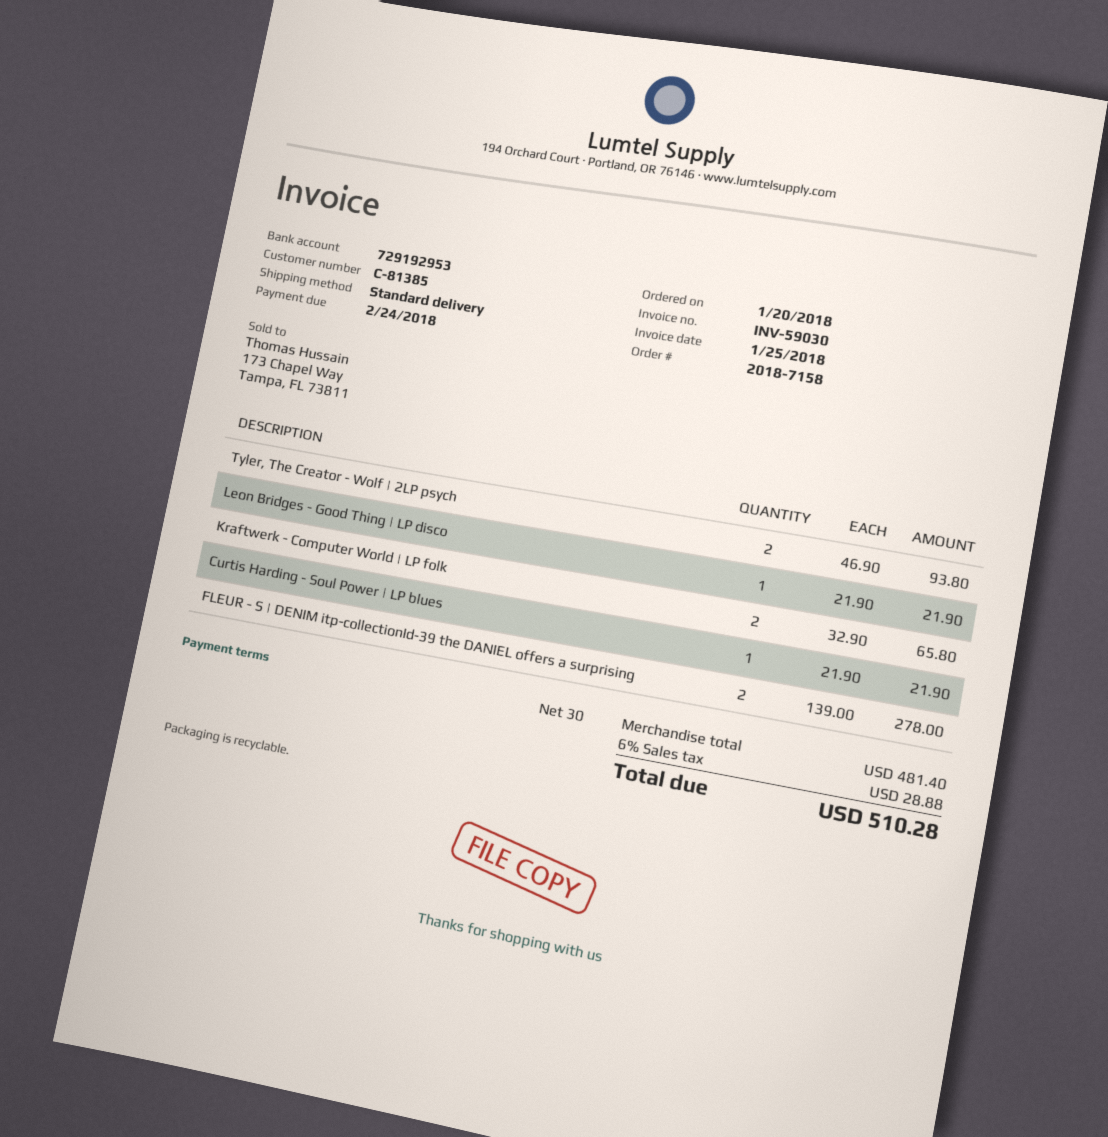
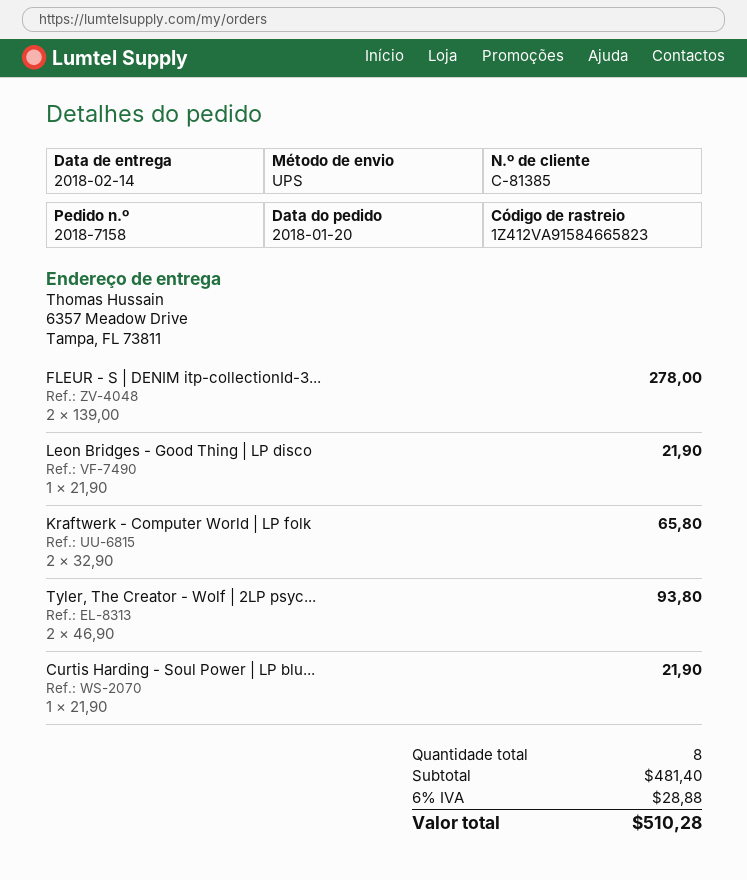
shipping method: standard -> UPS

